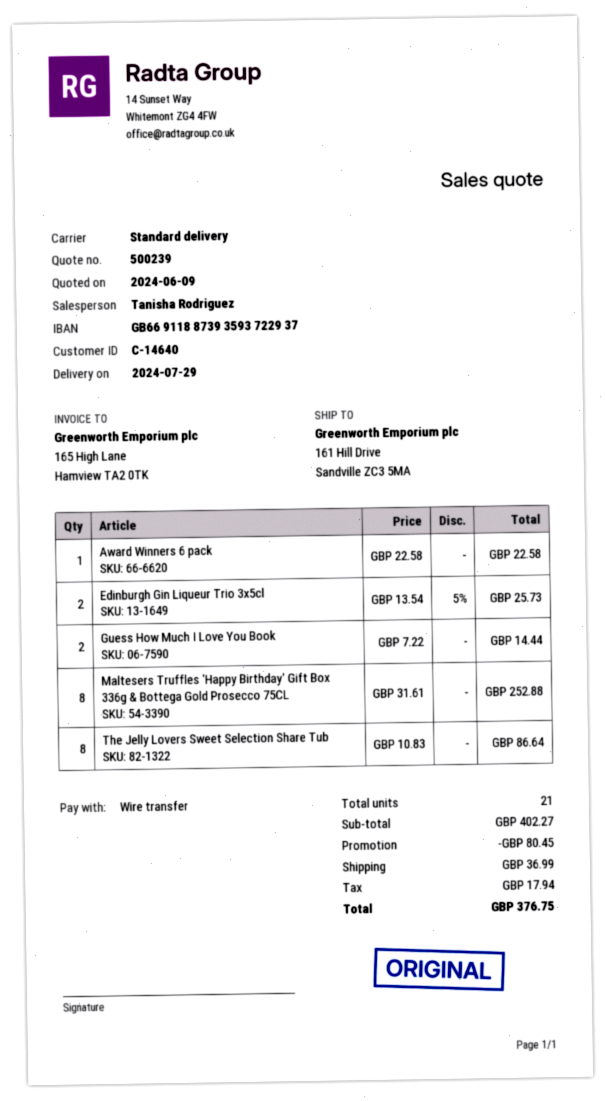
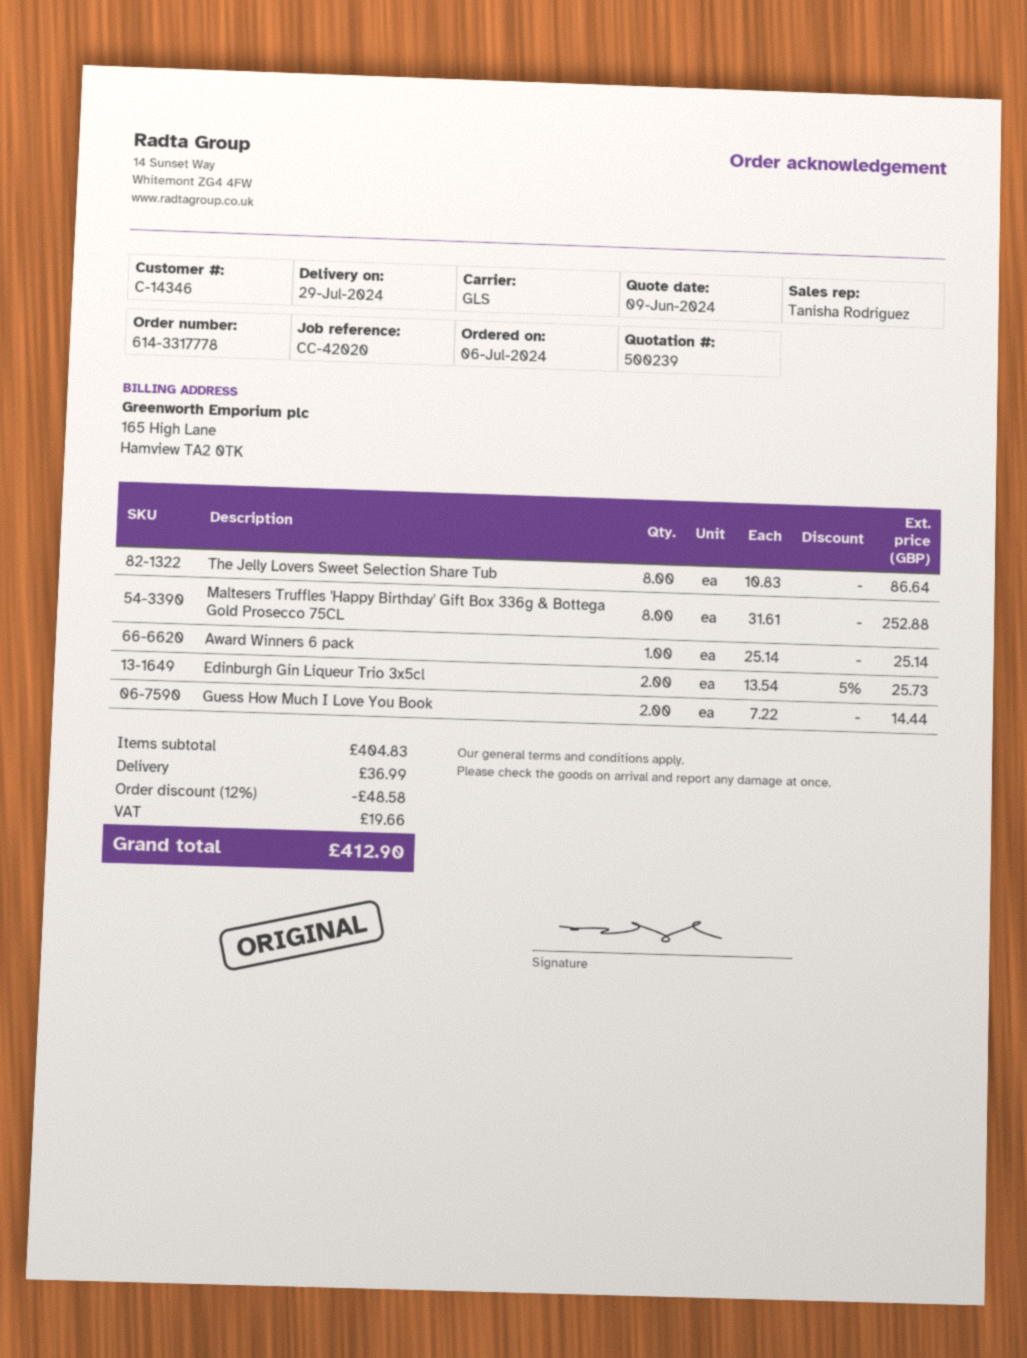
customer number: C-14640 -> C-14346
shipping method: standard -> GLS
Award Winners 6 pack: 1 x 22.58 = 22.58 -> 1 x 25.14 = 25.14
subtotal: 402.27 -> 404.83
discount: 80.45 -> 48.58
tax: 17.94 -> 19.66
total: 376.75 -> 412.90

